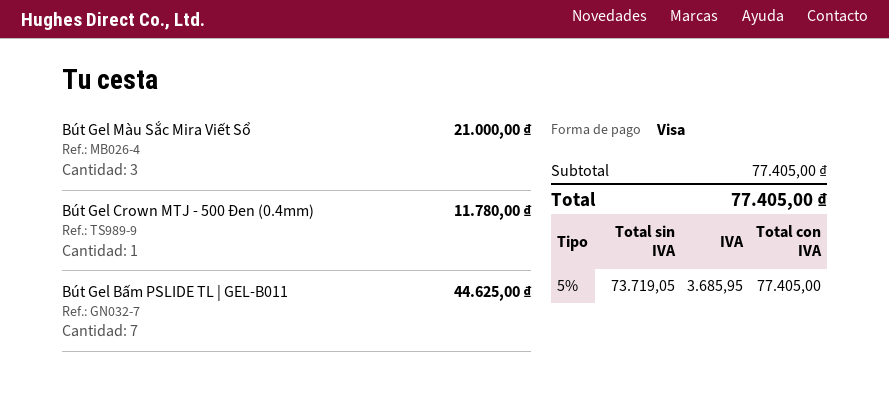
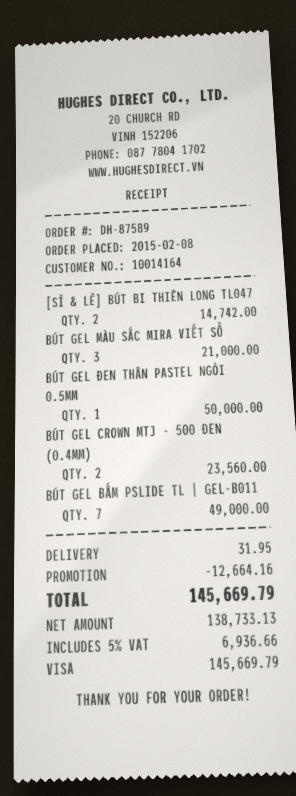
Bút Gel Crown MTJ - 500 Đen (0.4mm): 1 for 11780.00 -> 2 for 23560.00
Bút Gel Bấm PSLIDE TL | GEL-B011: 7 for 44625.00 -> 7 for 49000.00
[SỈ & LẺ] BÚT BI THIÊN LONG TL047: none -> 2 for 14742.00
BÚT GEL ĐEN THÂN PASTEL NGÒI 0.5MM: none -> 1 for 50000.00
discount: none -> 12664.16
shipping: none -> 31.95
net: 73719.05 -> 138733.13
tax: 5% = 3685.95 -> 5% = 6936.66
total: 77405.00 -> 145669.79

